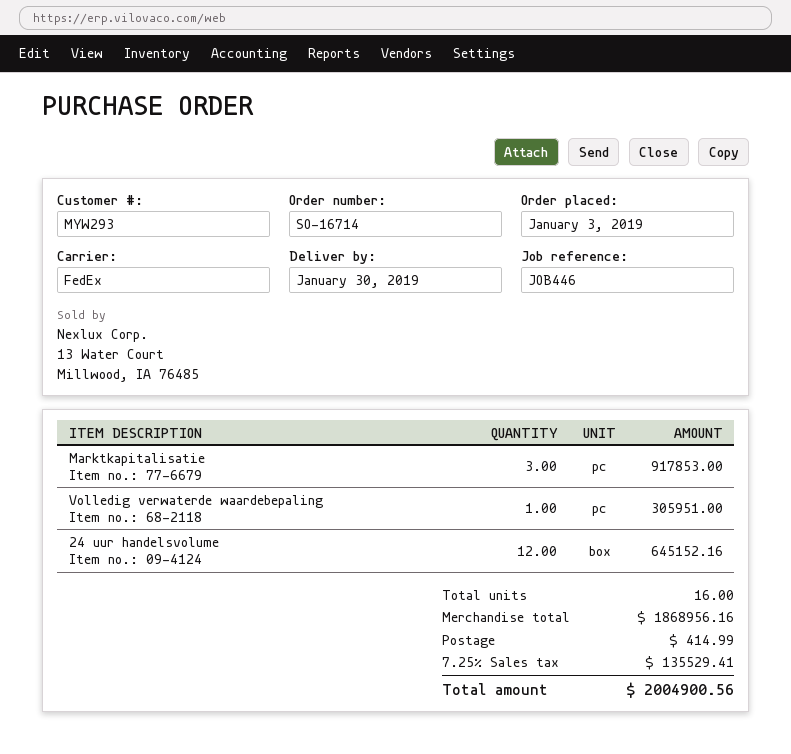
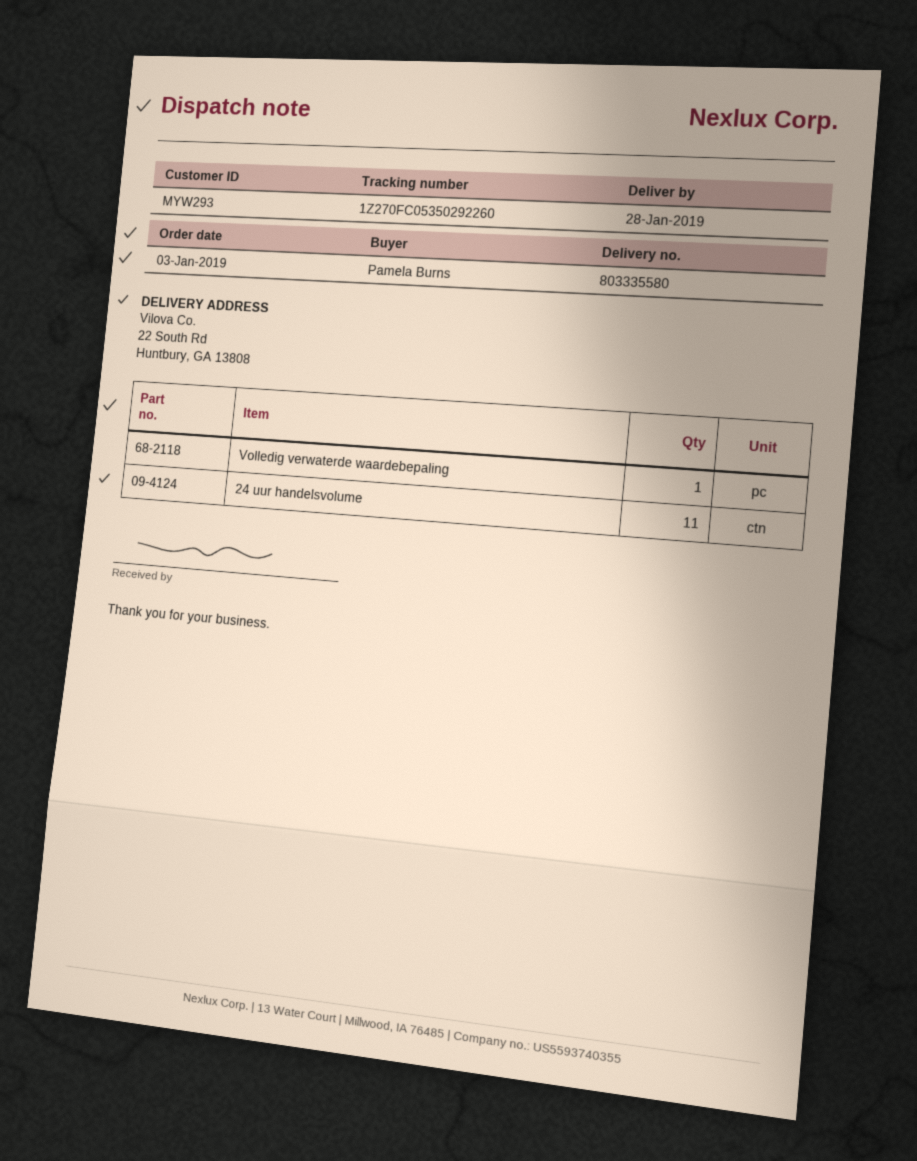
delivery date: 2019-01-30 -> 2019-01-28
Marktkapitalisatie: 3 -> none
24 uur handelsvolume: 12 -> 11

